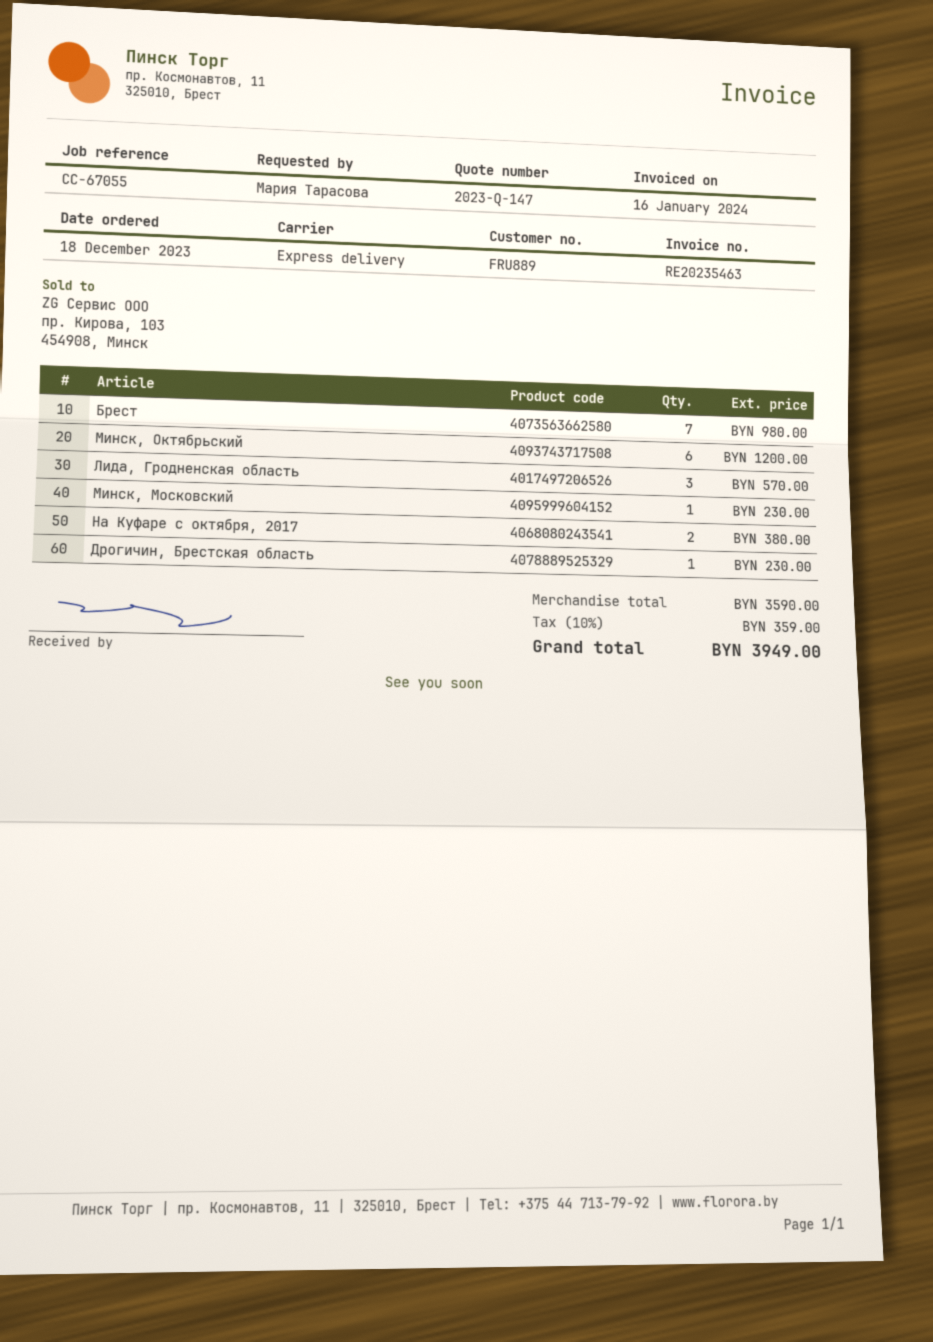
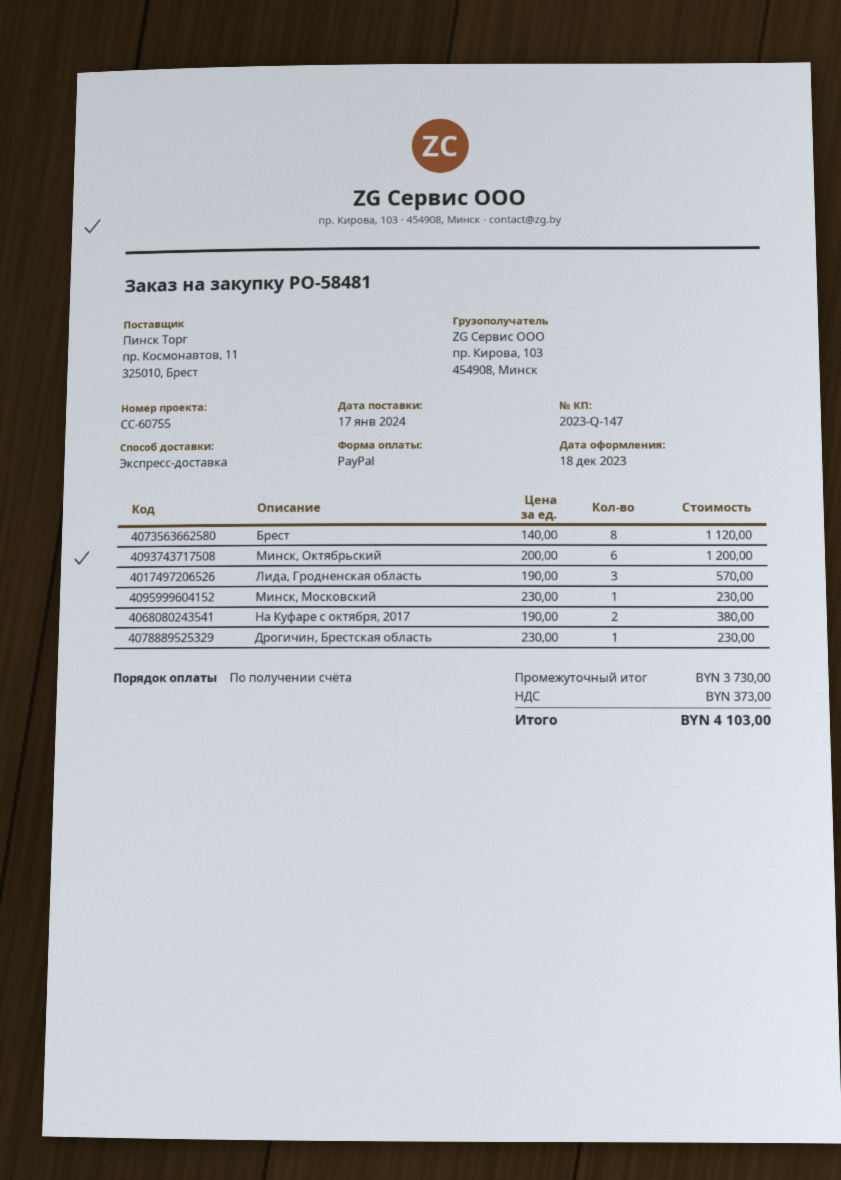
reference: CC-67055 -> CC-60755
Брест: 7 for 980.00 -> 8 for 1120.00
subtotal: 3590.00 -> 3730.00
tax: 359.00 -> 373.00
total: 3949.00 -> 4103.00

